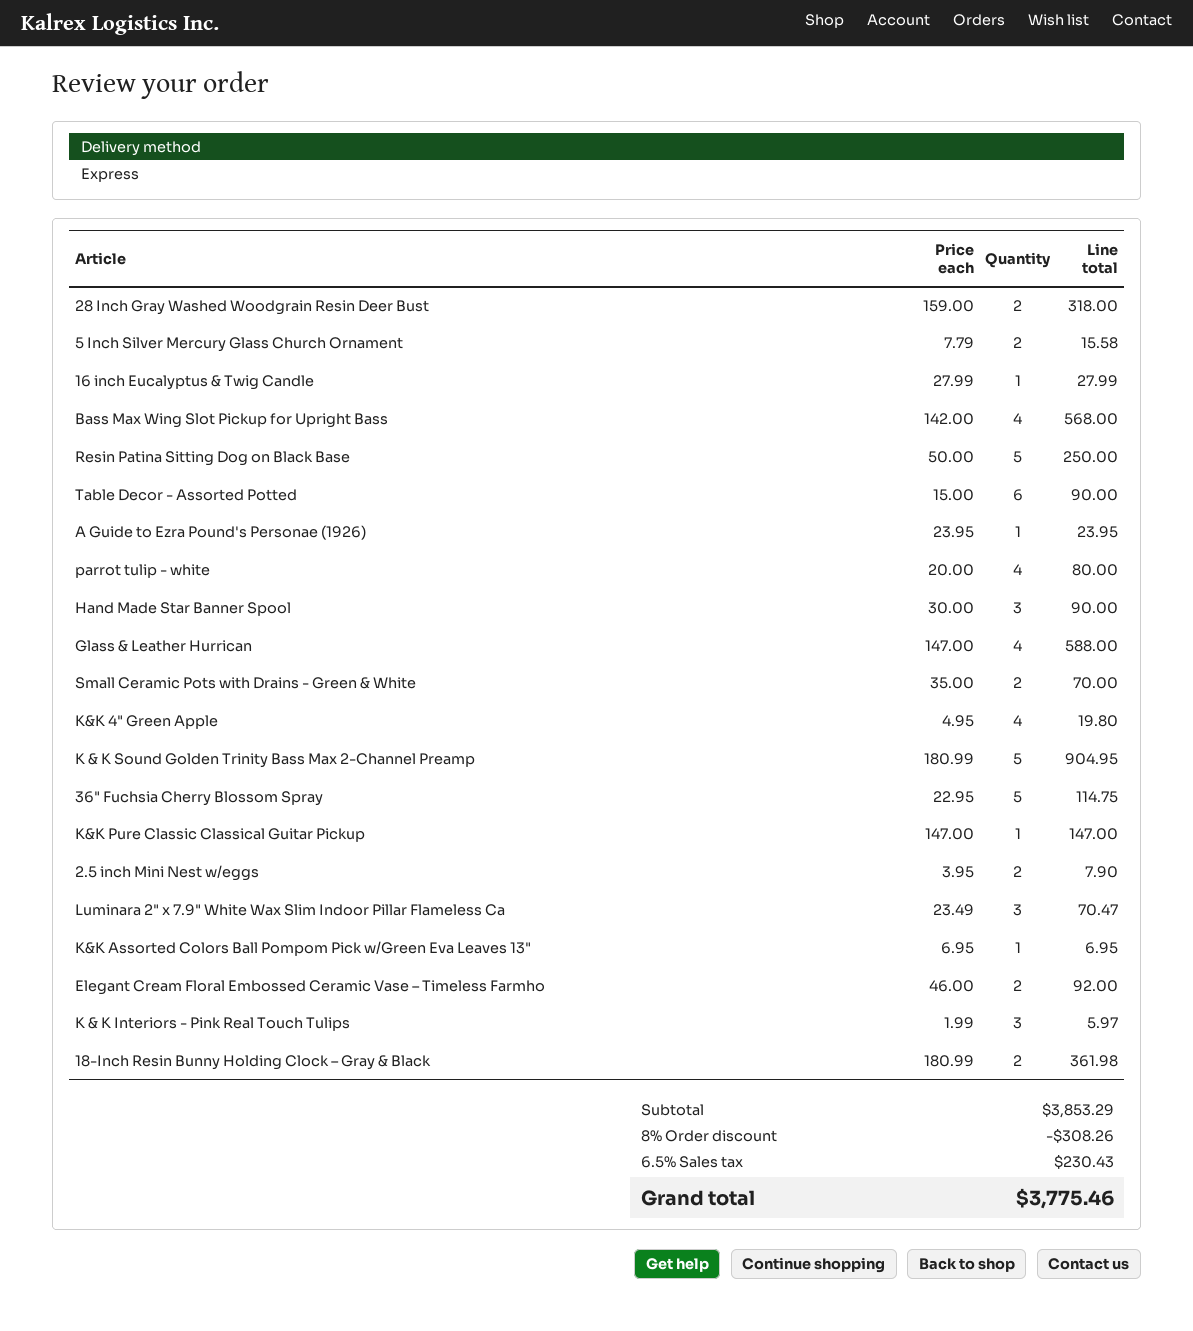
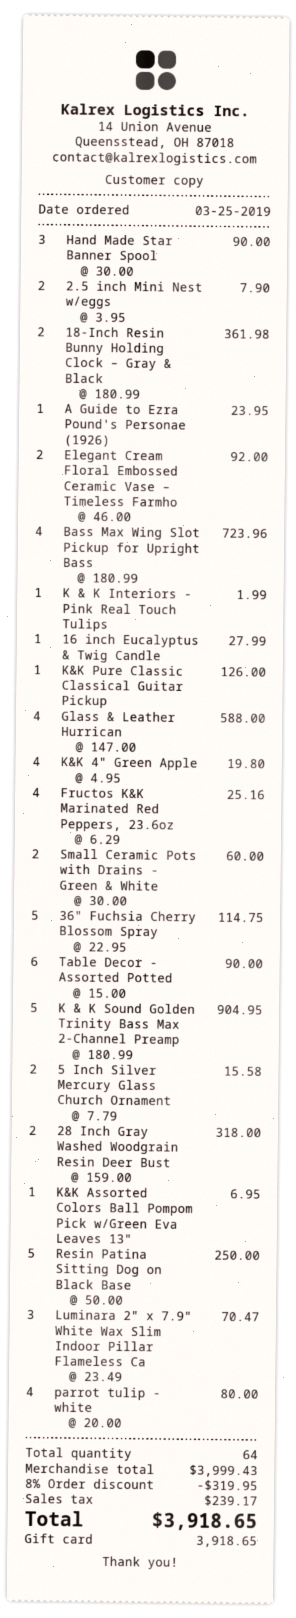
Bass Max Wing Slot Pickup for Upright Bass: 4 x 142.00 = 568.00 -> 4 x 180.99 = 723.96
Small Ceramic Pots with Drains - Green & White: 2 x 35.00 = 70.00 -> 2 x 30.00 = 60.00
K&K Pure Classic Classical Guitar Pickup: 1 x 147.00 = 147.00 -> 1 x 126.00 = 126.00
K & K Interiors - Pink Real Touch Tulips: 3 x 1.99 = 5.97 -> 1 x 1.99 = 1.99
Fructos K&K Marinated Red Peppers, 23.6oz: none -> 4 x 6.29 = 25.16
subtotal: 3853.29 -> 3999.43
discount: 8% = 308.26 -> 8% = 319.95
tax: 230.43 -> 239.17
total: 3775.46 -> 3918.65

